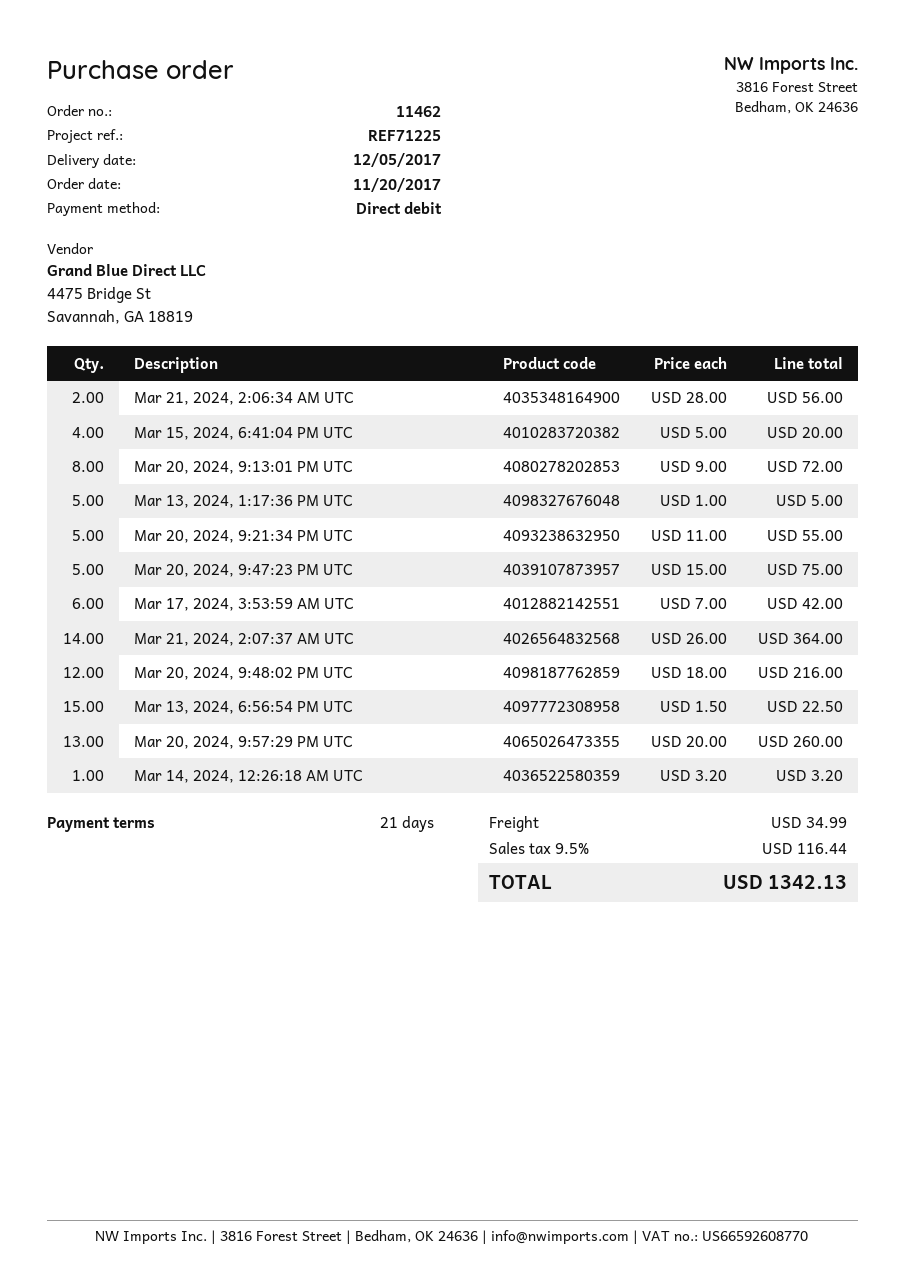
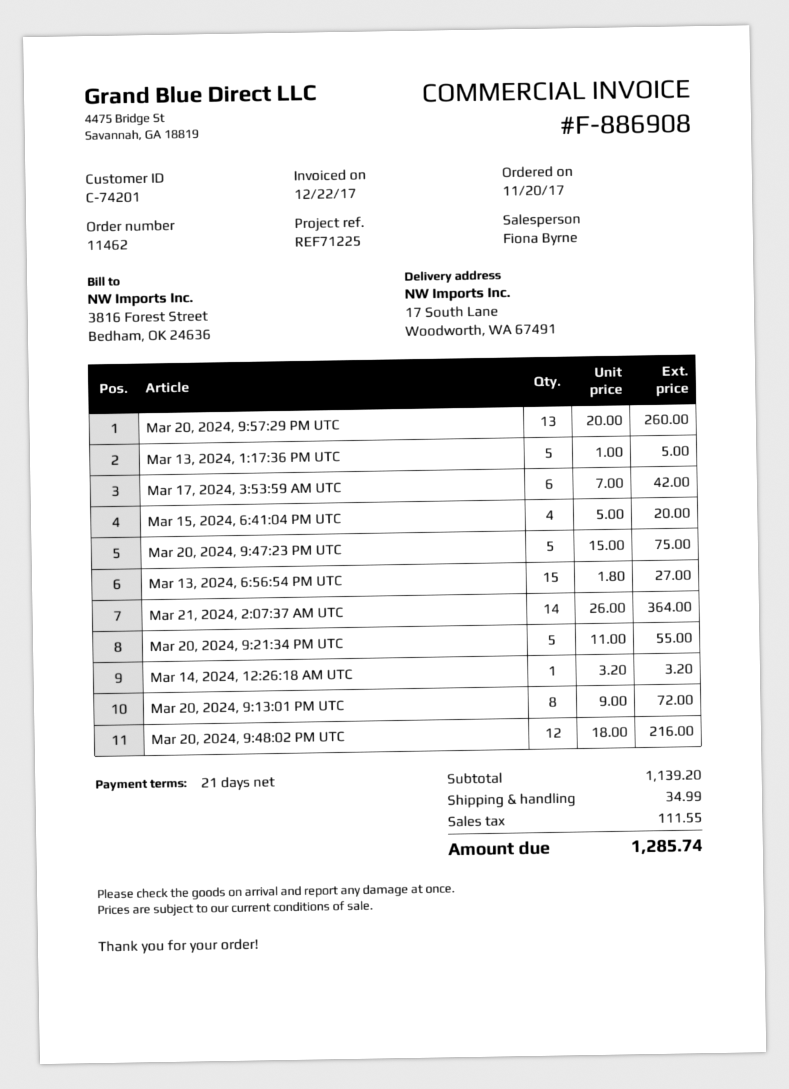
Mar 21, 2024, 2:06:34 AM UTC: 2 x 28.00 = 56.00 -> none
Mar 13, 2024, 6:56:54 PM UTC: 15 x 1.50 = 22.50 -> 15 x 1.80 = 27.00
tax: 116.44 -> 111.55
total: 1342.13 -> 1285.74

